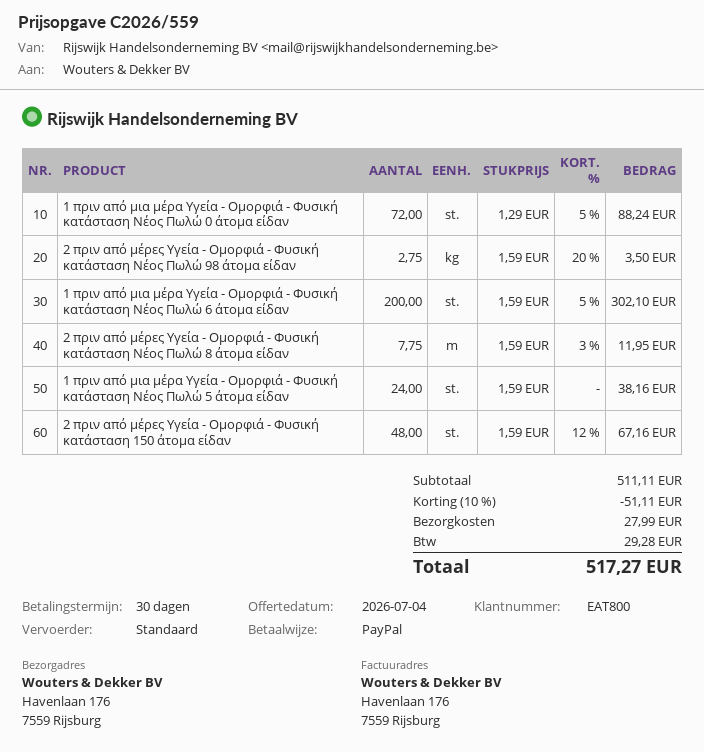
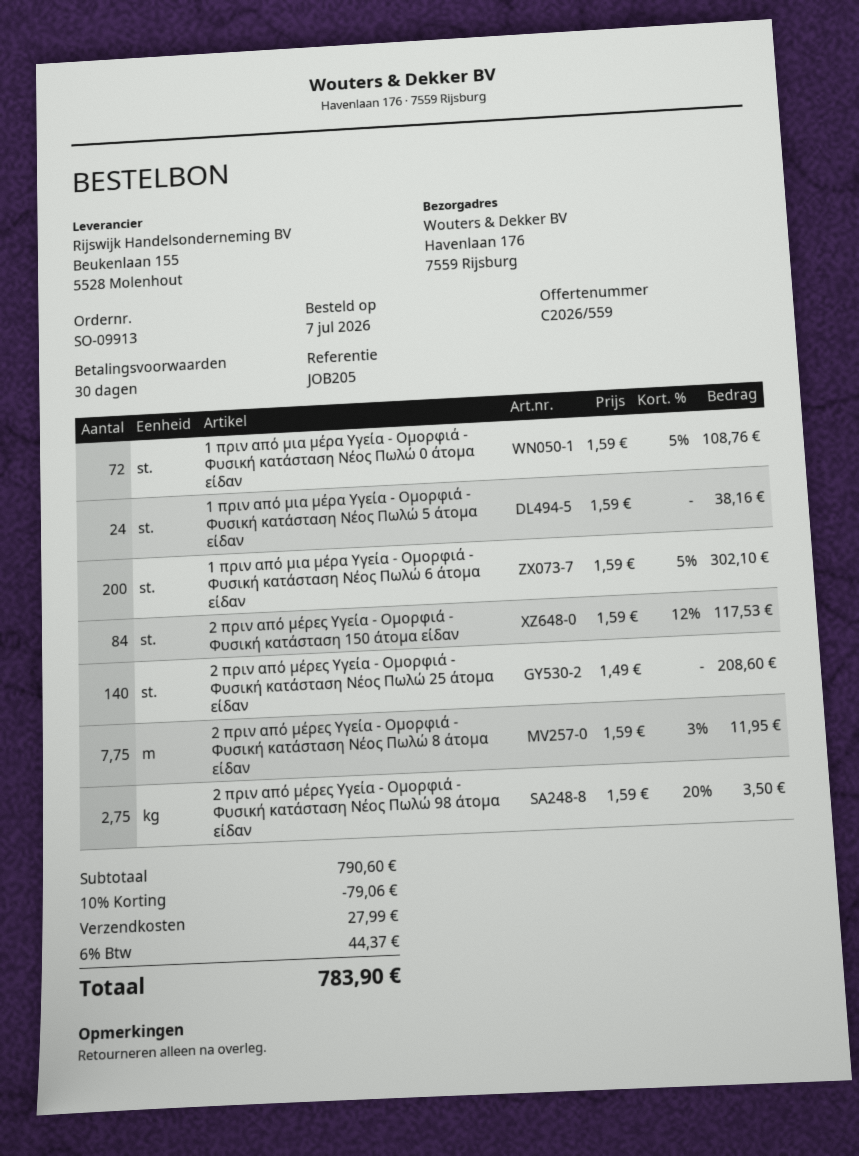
1 πριν από μια μέρα Υγεία - Ομορφιά - Φυσική κατάσταση Νέος Πωλώ 0 άτομα είδαν: 72 x 1.29 - 5% = 88.24 -> 72 x 1.59 - 5% = 108.76
2 πριν από μέρες Υγεία - Ομορφιά - Φυσική κατάσταση 150 άτομα είδαν: 48 x 1.59 - 12% = 67.16 -> 84 x 1.59 - 12% = 117.53
2 πριν από μέρες Υγεία - Ομορφιά - Φυσική κατάσταση Νέος Πωλώ 25 άτομα είδαν: none -> 140 x 1.49 = 208.60
subtotal: 511.11 -> 790.60
discount: 10% = 51.11 -> 10% = 79.06
tax: 29.28 -> 44.37
total: 517.27 -> 783.90

